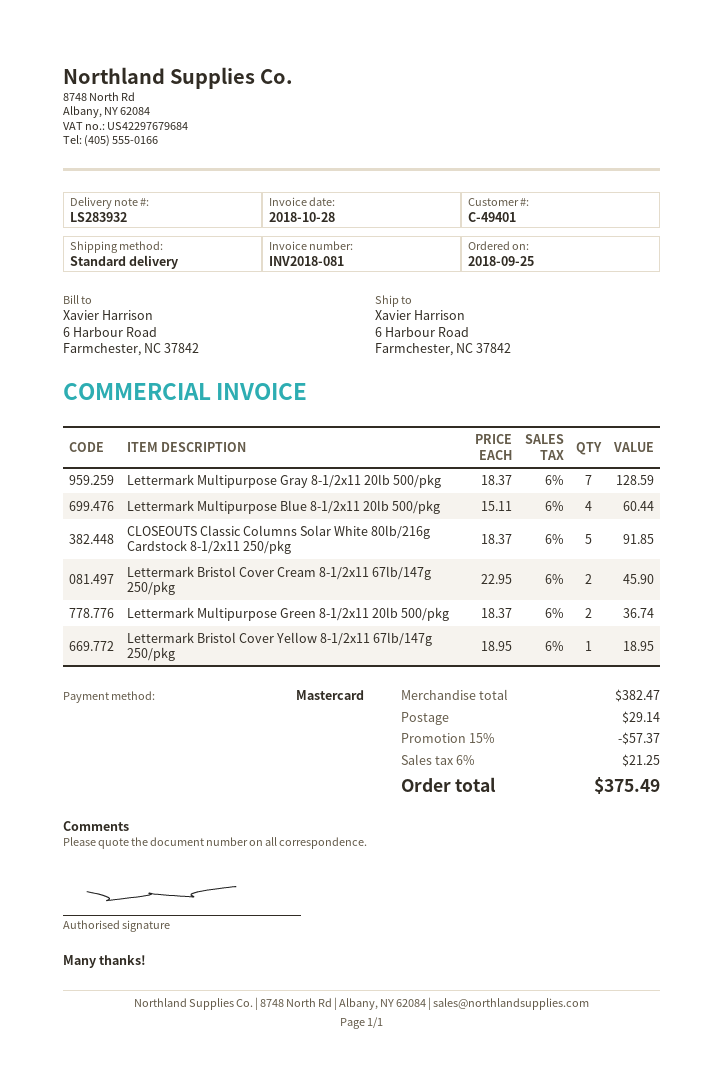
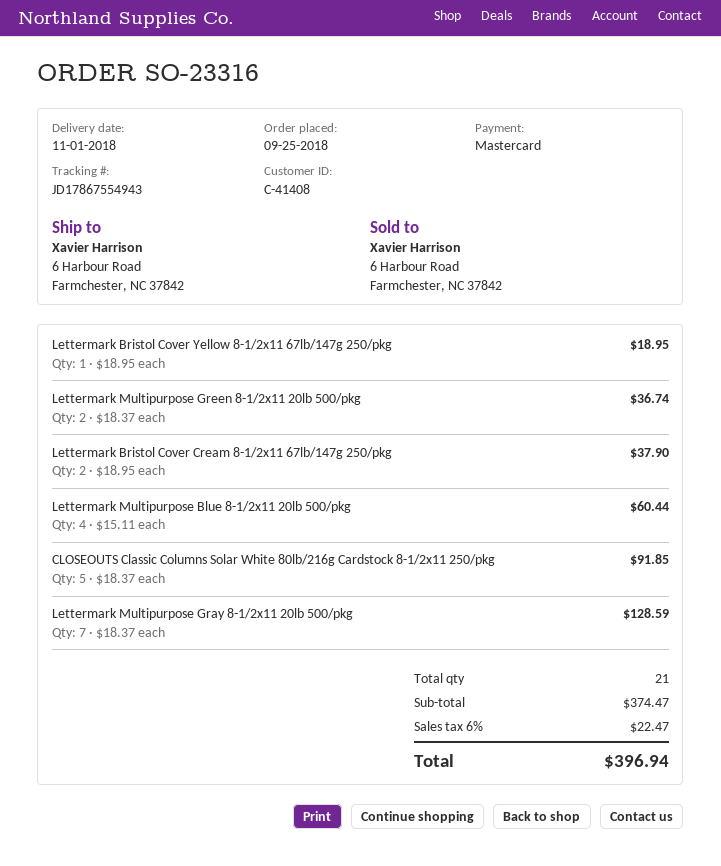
customer number: C-49401 -> C-41408
Lettermark Bristol Cover Cream 8-1/2x11 67lb/147g 250/pkg: 2 x 22.95 = 45.90 -> 2 x 18.95 = 37.90
subtotal: 382.47 -> 374.47
discount: 15% = 57.37 -> none
shipping: 29.14 -> none
tax: 6% = 21.25 -> 6% = 22.47
total: 375.49 -> 396.94

